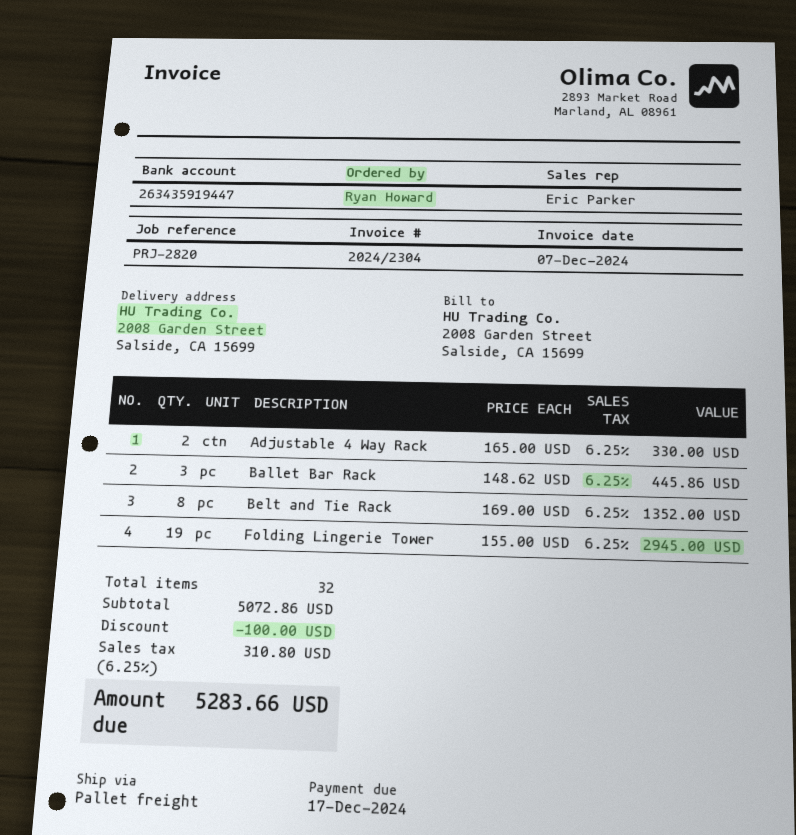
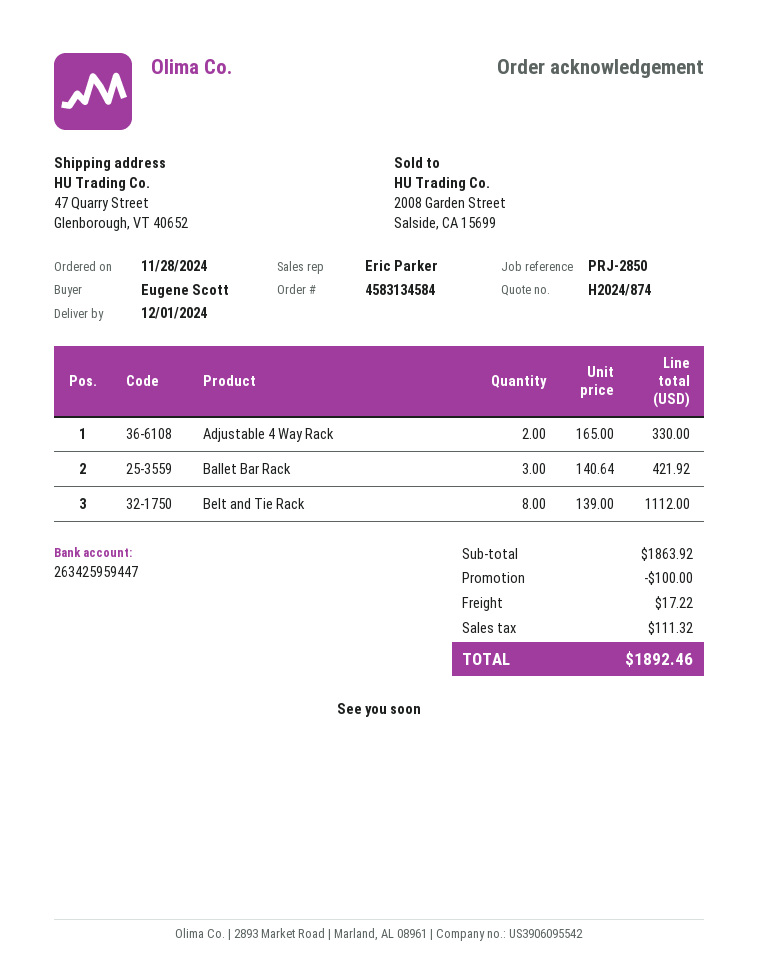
reference: PRJ-2820 -> PRJ-2850
ordered by: Ryan Howard -> Eugene Scott
bank account: 263435919447 -> 263425959447
ship to: 2008 Garden Street, Salside, CA 15699 -> 47 Quarry Street, Glenborough, VT 40652
Ballet Bar Rack: 3 x 148.62 = 445.86 -> 3 x 140.64 = 421.92
Belt and Tie Rack: 8 x 169.00 = 1352.00 -> 8 x 139.00 = 1112.00
Folding Lingerie Tower: 19 x 155.00 = 2945.00 -> none
subtotal: 5072.86 -> 1863.92
shipping: none -> 17.22
tax: 310.80 -> 111.32
total: 5283.66 -> 1892.46

